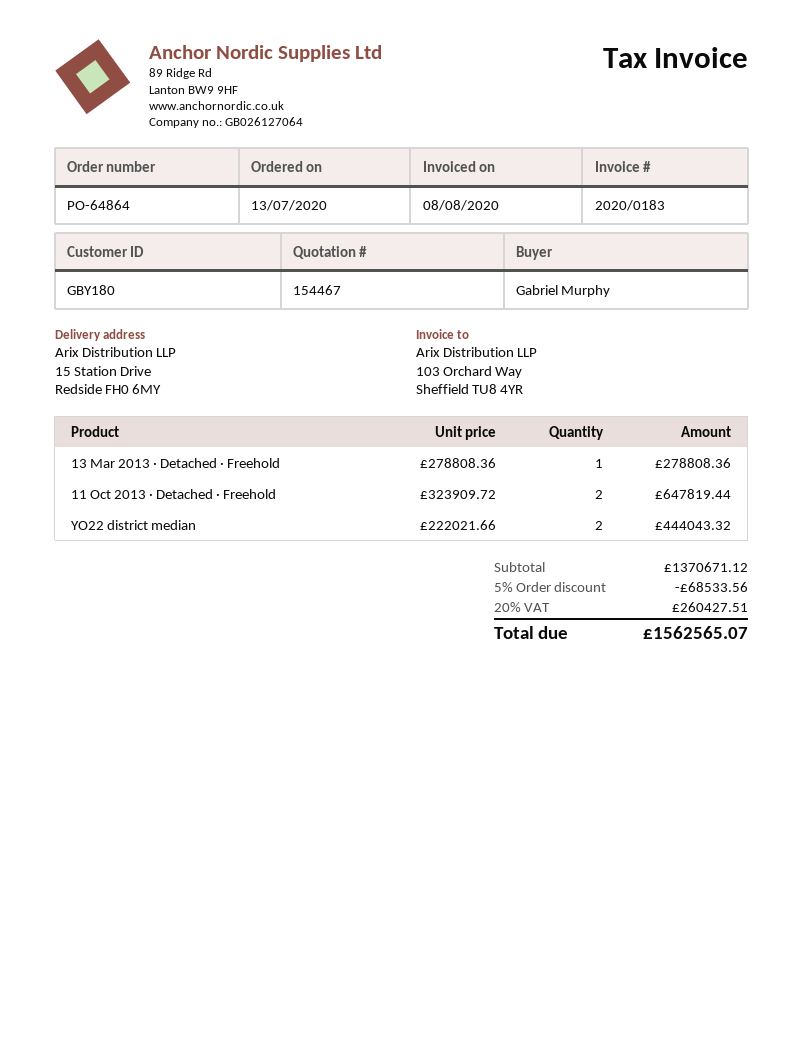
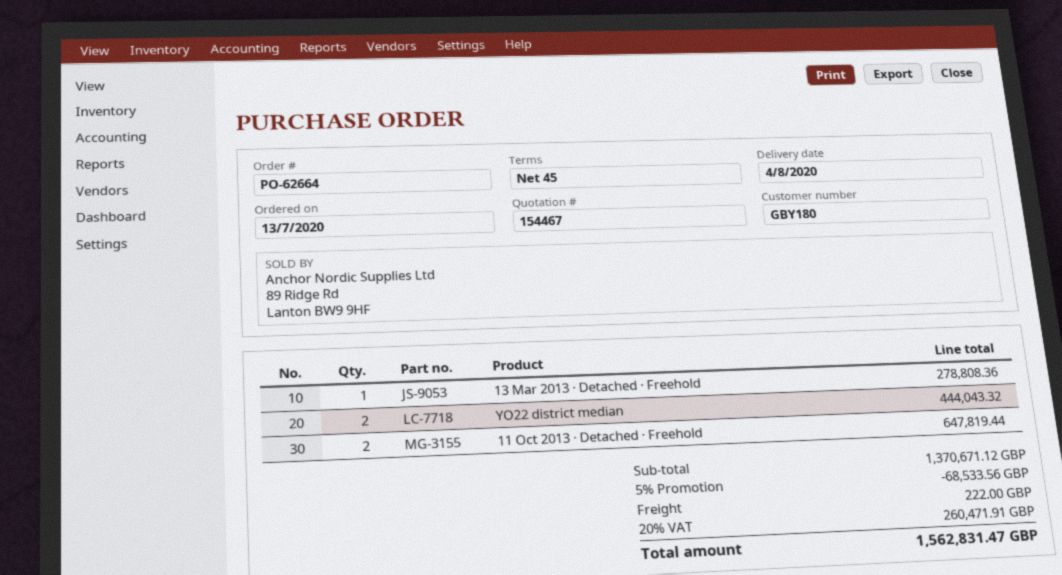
order number: PO-64864 -> PO-62664
shipping: none -> 222.00
tax: 20% = 260427.51 -> 20% = 260471.91
total: 1562565.07 -> 1562831.47

